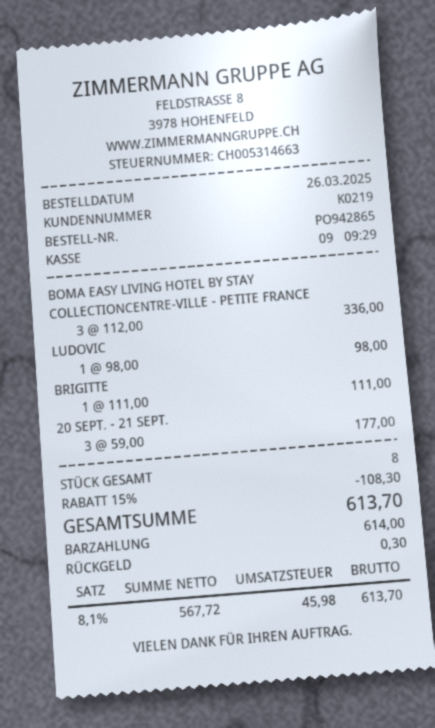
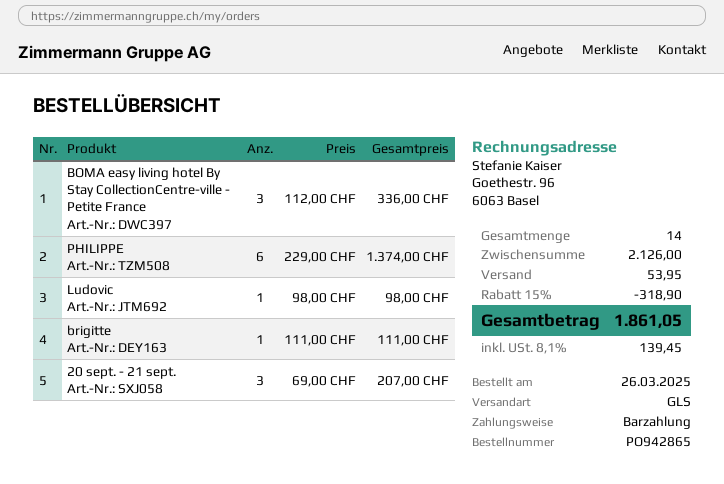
20 SEPT. - 21 SEPT.: 3 x 59.00 = 177.00 -> 3 x 69.00 = 207.00
PHILIPPE: none -> 6 x 229.00 = 1374.00
total quantity: 8 -> 14
discount: 15% = 108.30 -> 15% = 318.90
shipping: none -> 53.95
tax: 8.1% = 45.98 -> 8.1% = 139.45
total: 613.70 -> 1861.05

